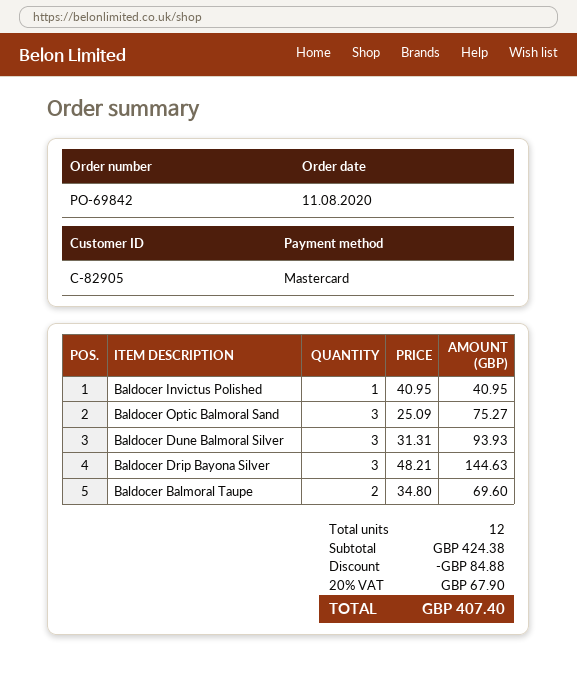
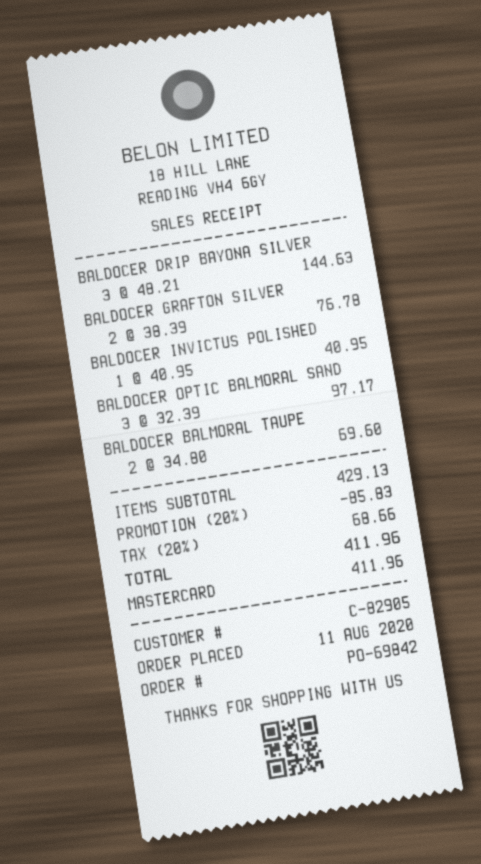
Baldocer Optic Balmoral Sand: 3 x 25.09 = 75.27 -> 3 x 32.39 = 97.17
Baldocer Dune Balmoral Silver: 3 x 31.31 = 93.93 -> none
BALDOCER GRAFTON SILVER: none -> 2 x 38.39 = 76.78
subtotal: 424.38 -> 429.13
discount: 84.88 -> 85.83
tax: 20% = 67.90 -> 20% = 68.66
total: 407.40 -> 411.96

